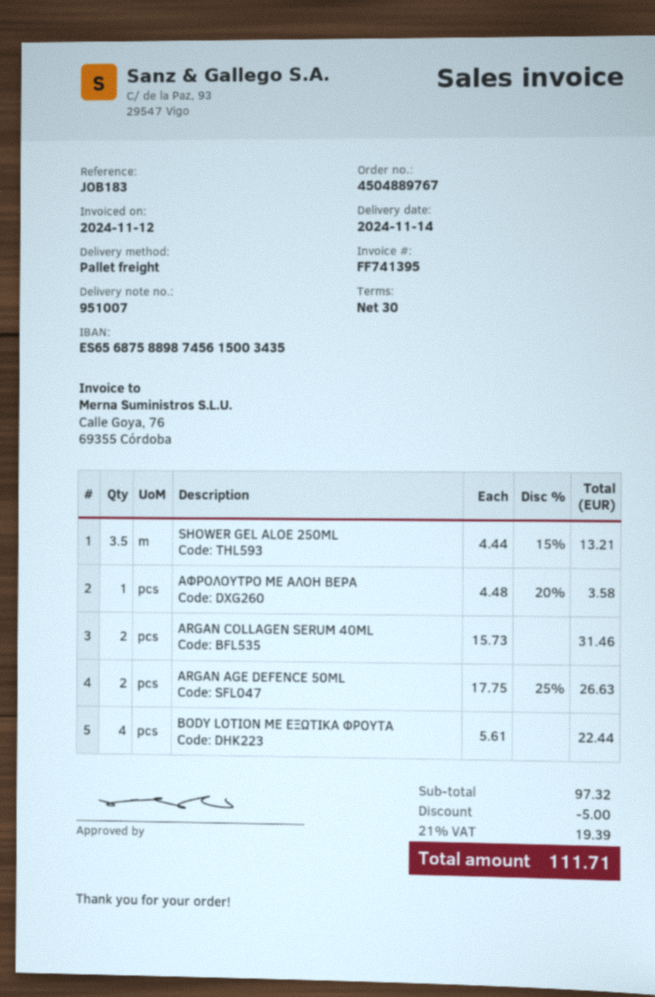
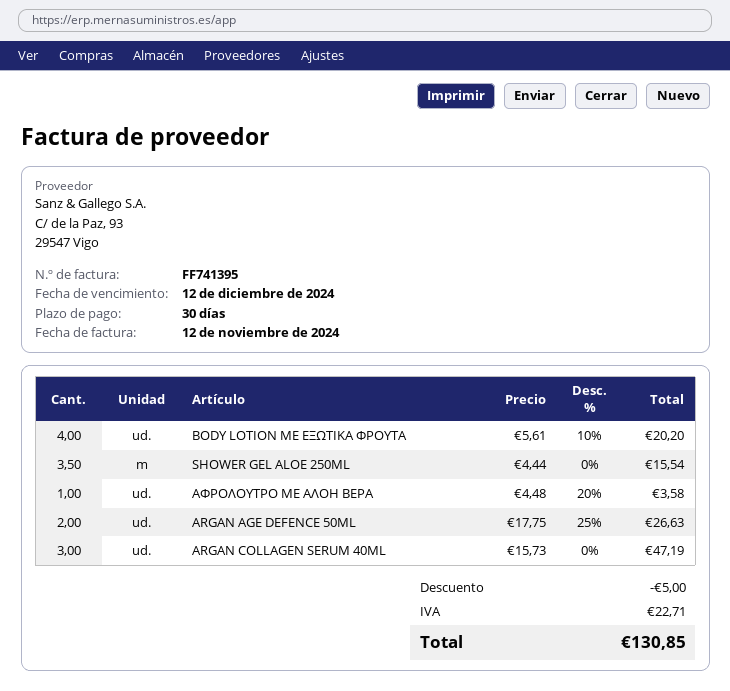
SHOWER GEL ALOE 250ML: 3.5 x 4.44 - 15% = 13.21 -> 3.5 x 4.44 = 15.54
ARGAN COLLAGEN SERUM 40ML: 2 x 15.73 = 31.46 -> 3 x 15.73 = 47.19
BODY LOTION ME ΕΞΩΤΙΚΑ ΦΡΟΥΤΑ: 4 x 5.61 = 22.44 -> 4 x 5.61 - 10% = 20.20
tax: 19.39 -> 22.71
total: 111.71 -> 130.85

